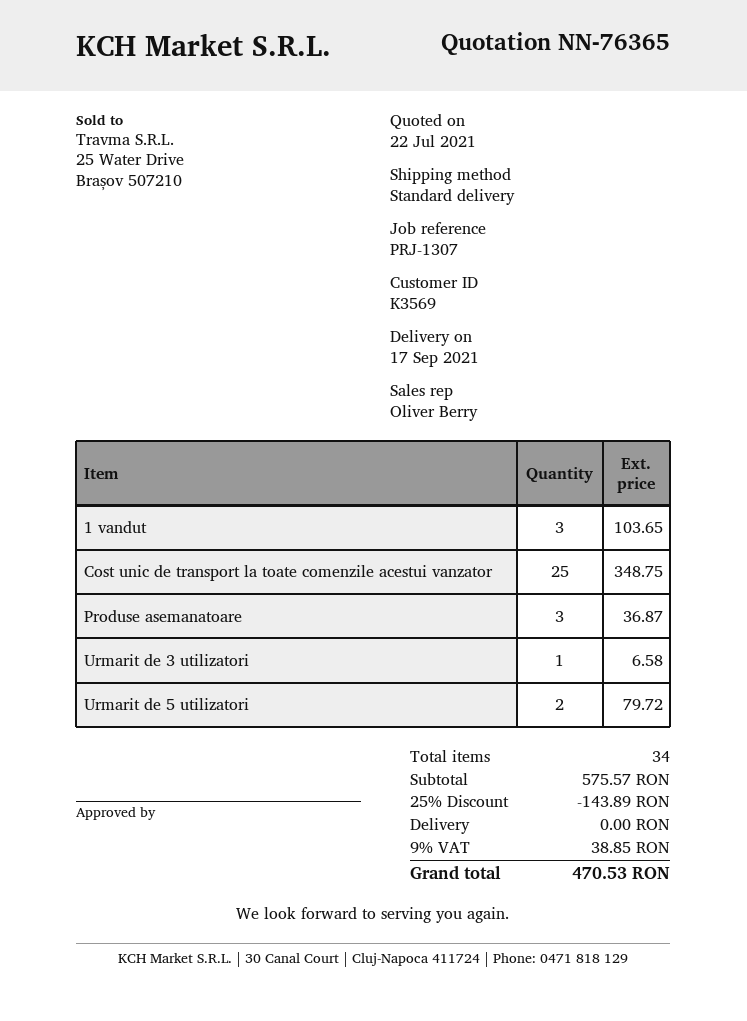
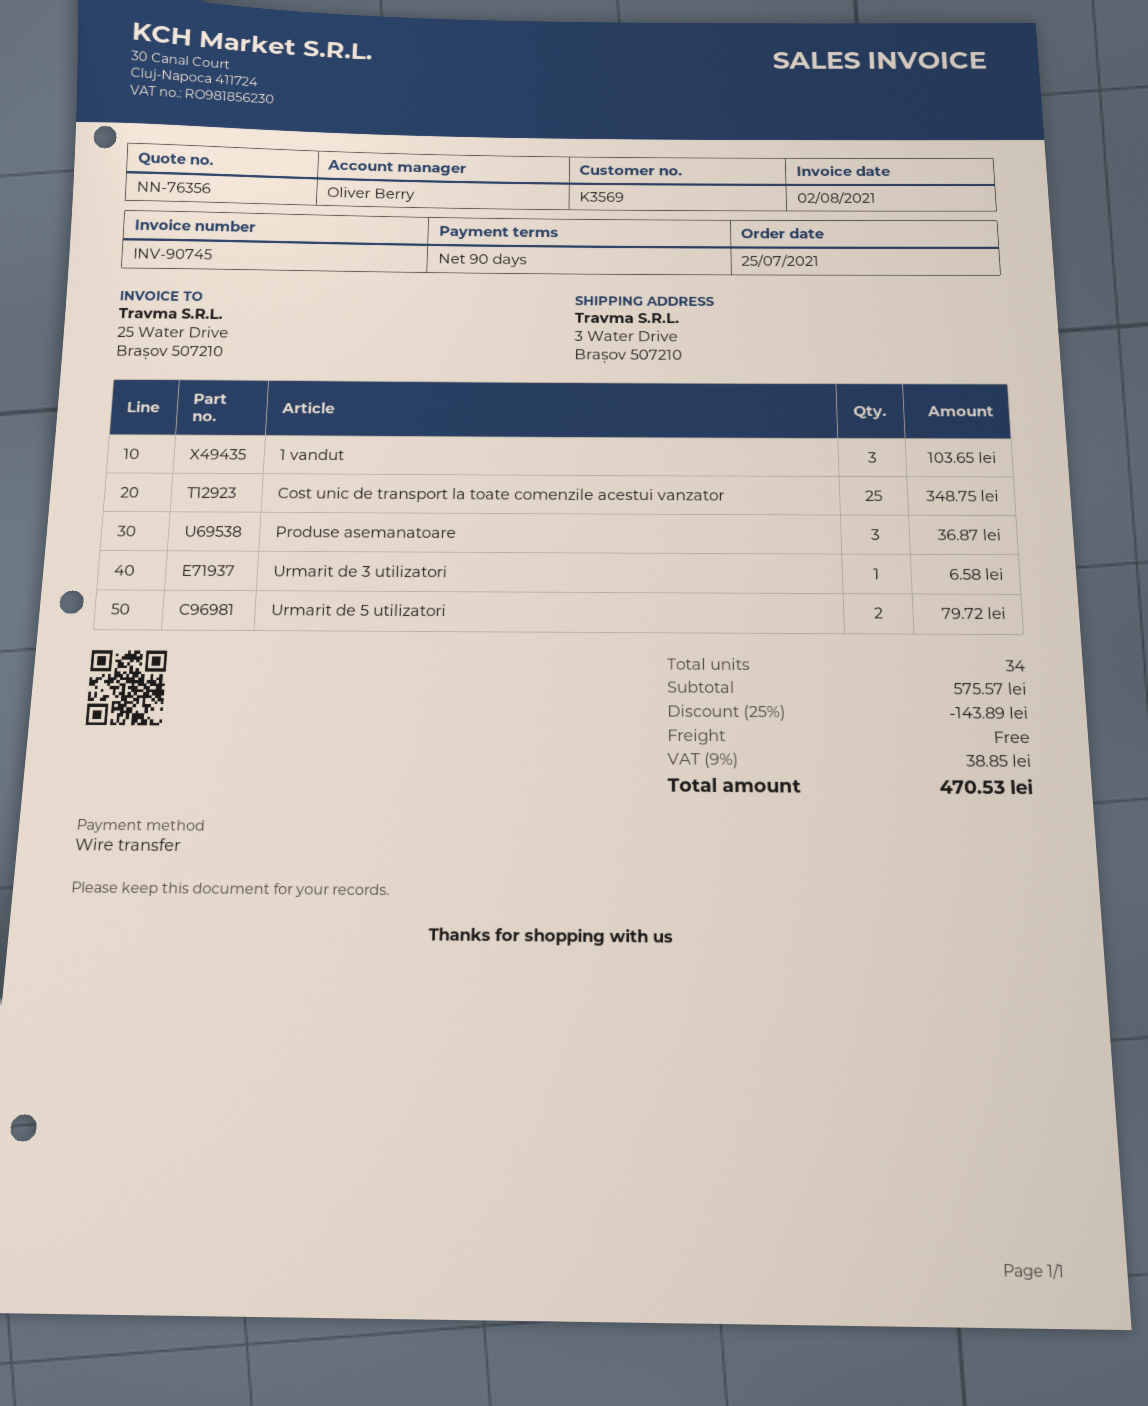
quote number: NN-76365 -> NN-76356

